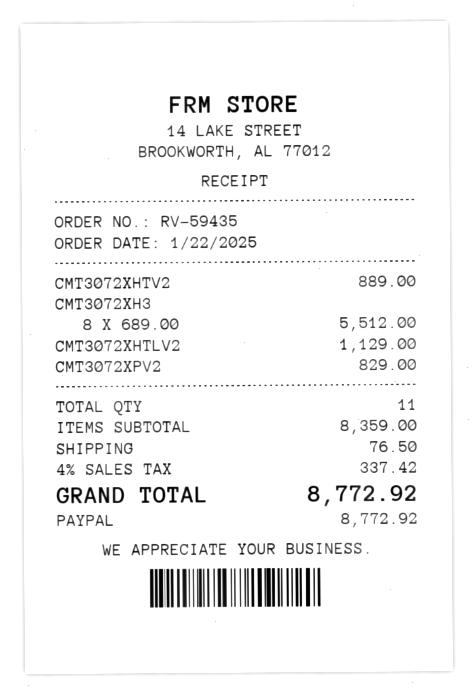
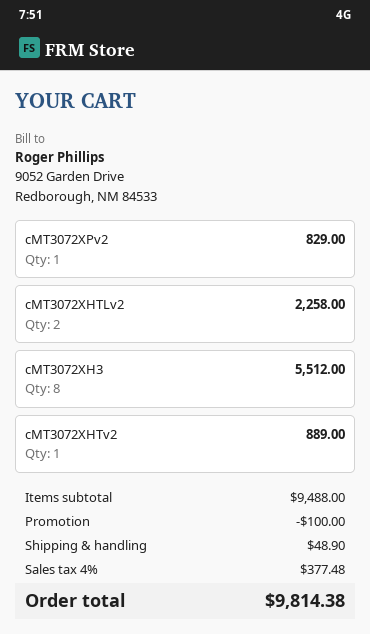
CMT3072XHTLV2: 1 for 1129.00 -> 2 for 2258.00
subtotal: 8359.00 -> 9488.00
discount: none -> 100.00
shipping: 76.50 -> 48.90
tax: 4% = 337.42 -> 4% = 377.48
total: 8772.92 -> 9814.38

